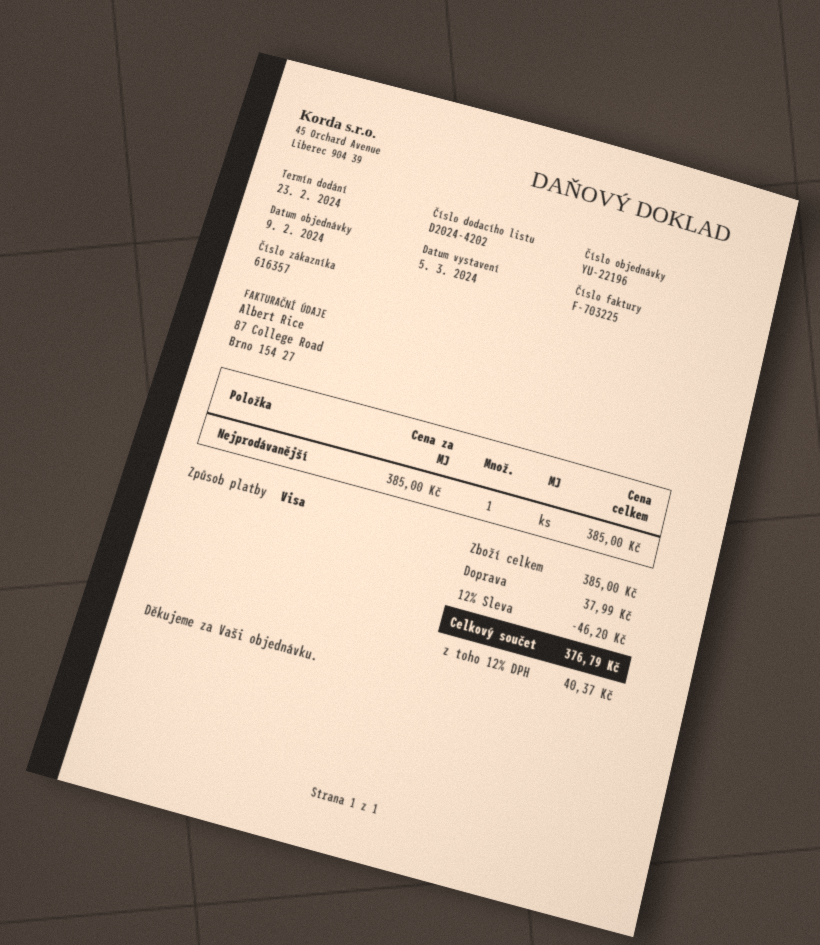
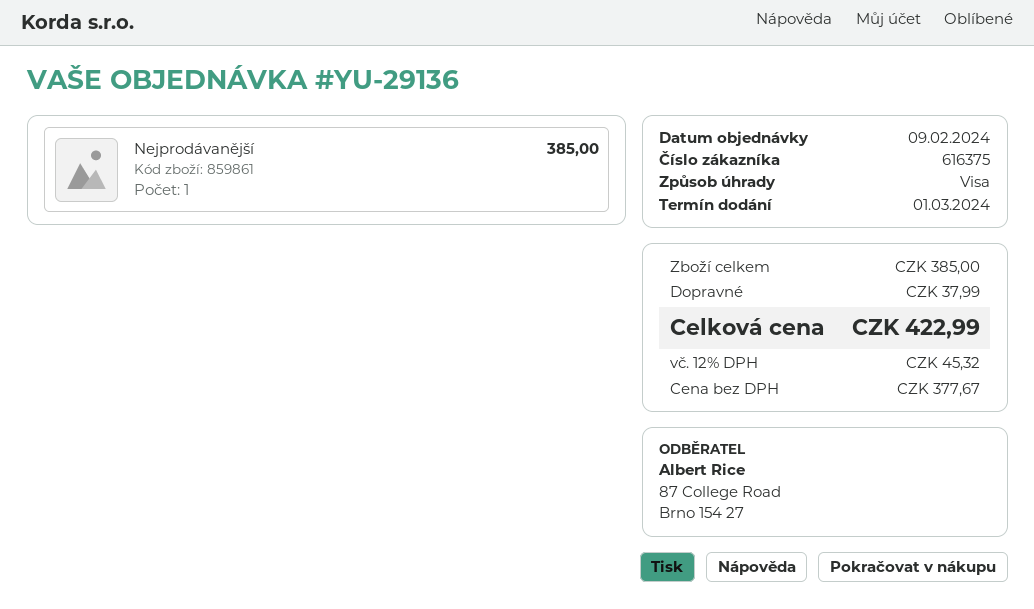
order number: YU-22196 -> YU-29136
delivery date: 2024-02-23 -> 2024-03-01
customer number: 616357 -> 616375
discount: 12% = 46.20 -> none
tax: 12% = 40.37 -> 12% = 45.32
total: 376.79 -> 422.99

